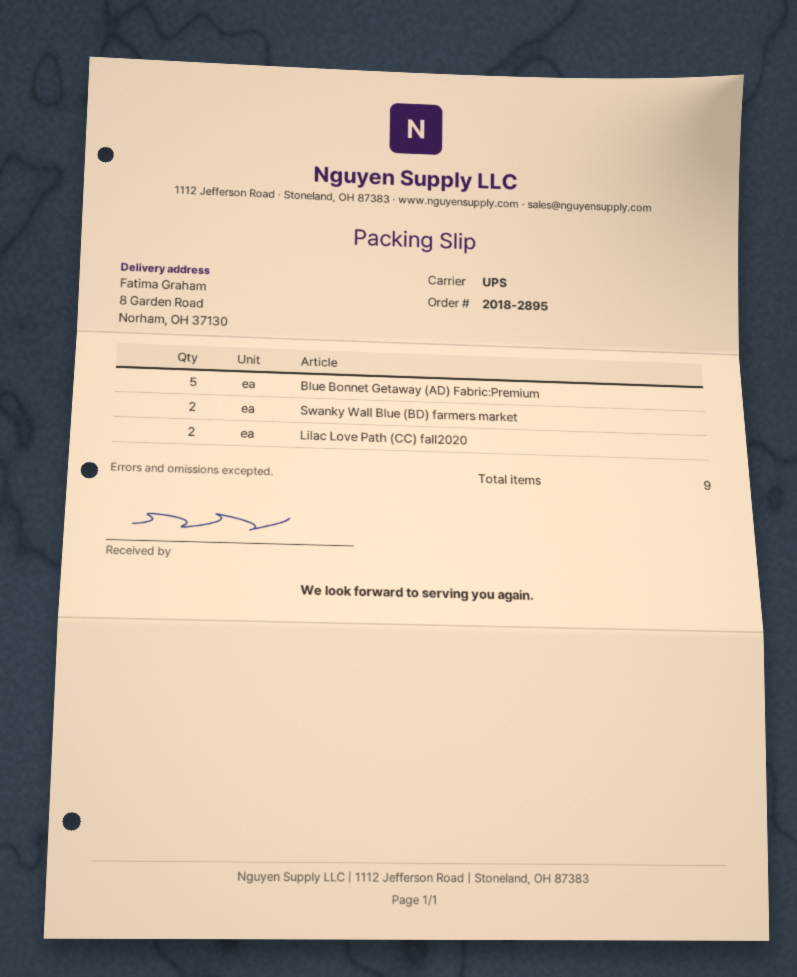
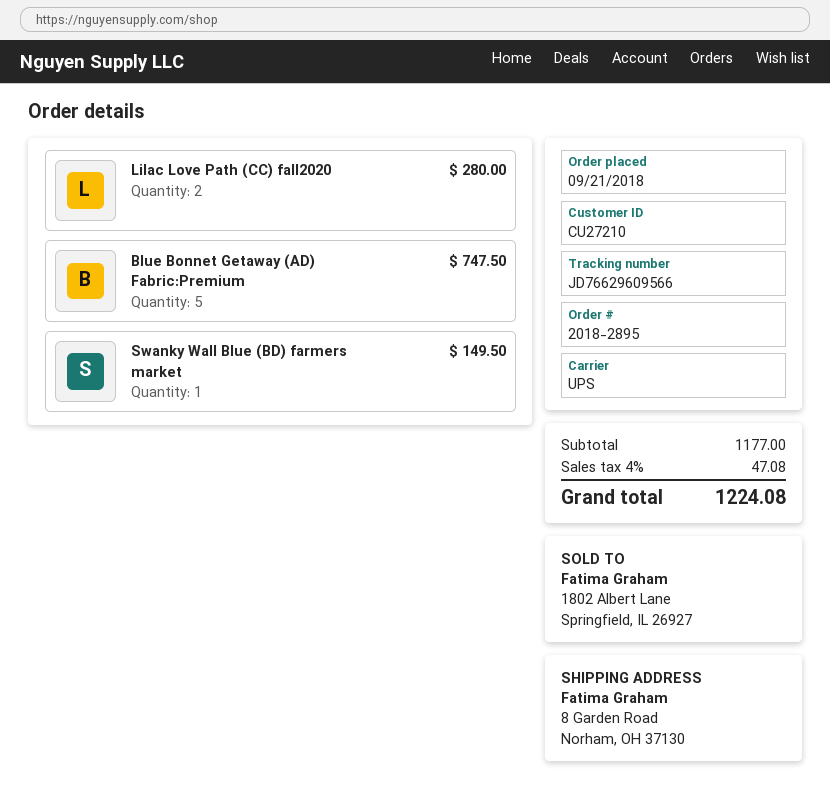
Swanky Wall Blue (BD) farmers market: 2 -> 1

